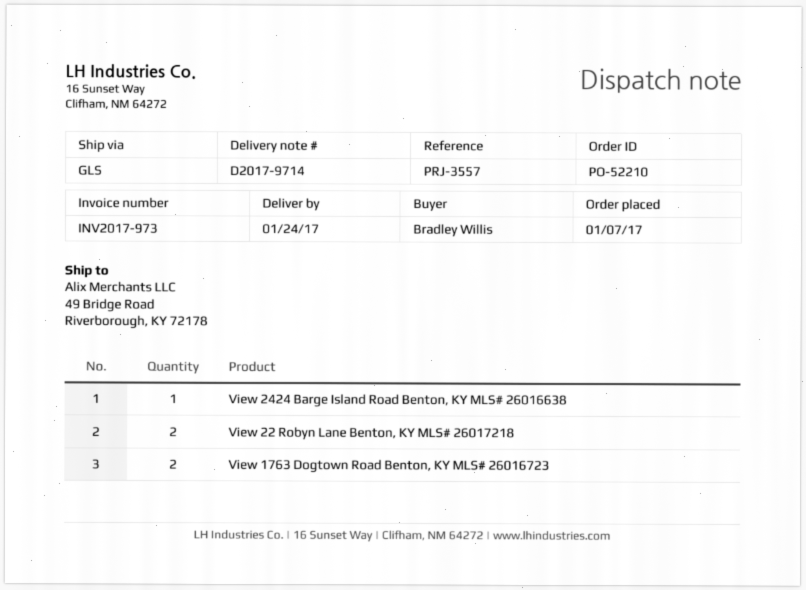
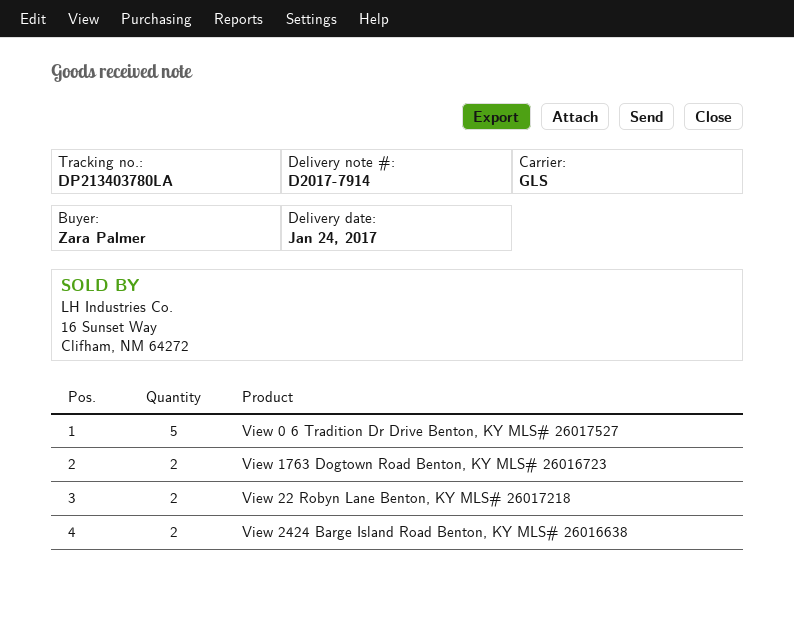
delivery note number: D2017-9714 -> D2017-7914
ordered by: Bradley Willis -> Zara Palmer
View 2424 Barge Island Road Benton, KY MLS# 26016638: 1 -> 2
View 0 6 Tradition Dr Drive Benton, KY MLS# 26017527: none -> 5

